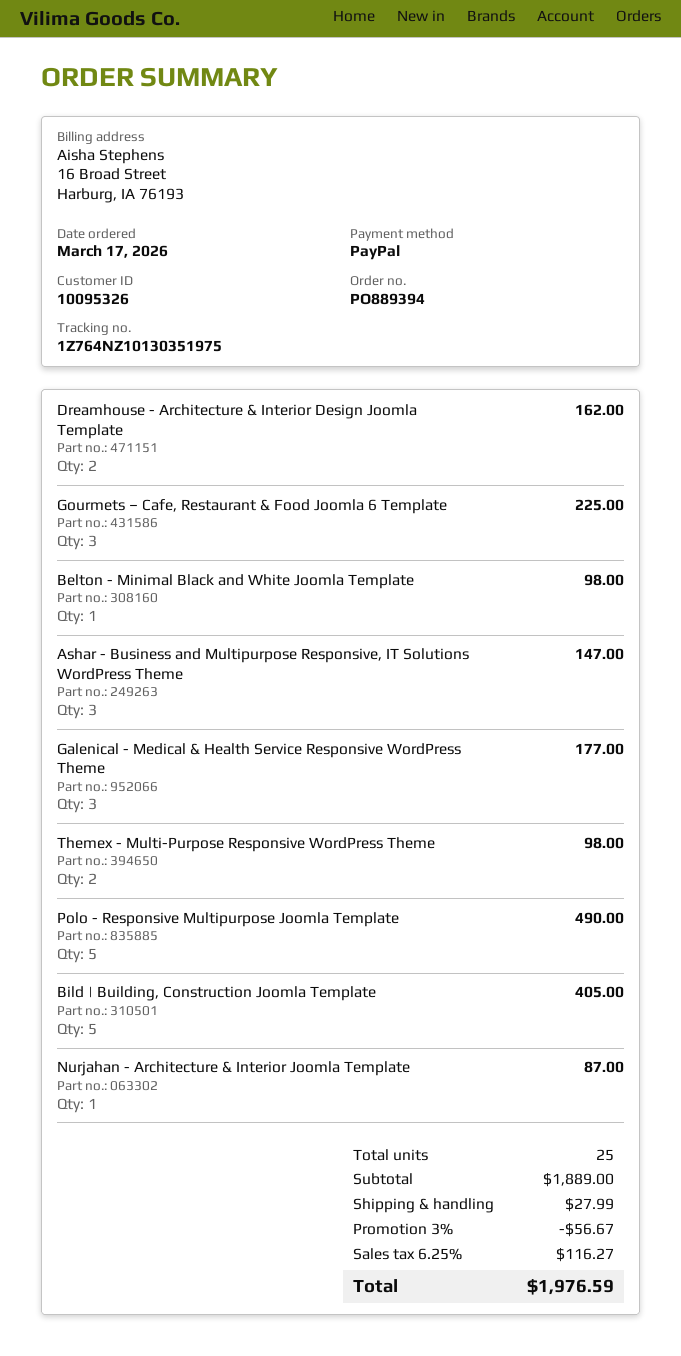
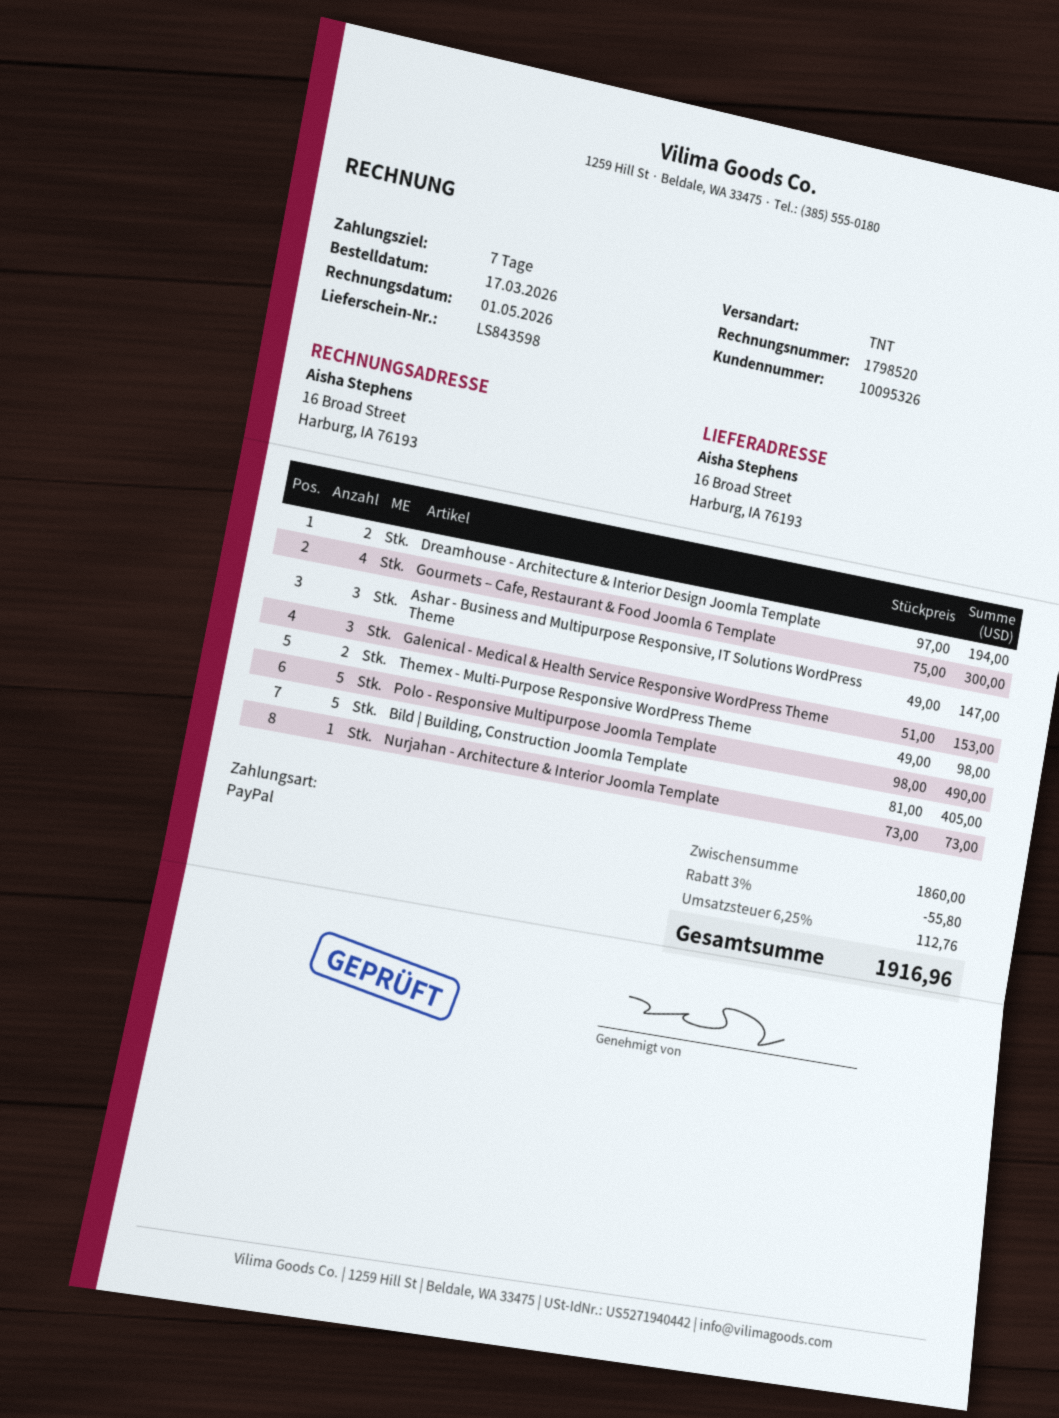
Dreamhouse - Architecture & Interior Design Joomla Template: 2 for 162.00 -> 2 for 194.00
Gourmets – Cafe, Restaurant & Food Joomla 6 Template: 3 for 225.00 -> 4 for 300.00
Belton - Minimal Black and White Joomla Template: 1 for 98.00 -> none
Galenical - Medical & Health Service Responsive WordPress Theme: 3 for 177.00 -> 3 for 153.00
Nurjahan - Architecture & Interior Joomla Template: 1 for 87.00 -> 1 for 73.00
subtotal: 1889.00 -> 1860.00
discount: 3% = 56.67 -> 3% = 55.80
shipping: 27.99 -> none
tax: 6.25% = 116.27 -> 6.25% = 112.76
total: 1976.59 -> 1916.96

